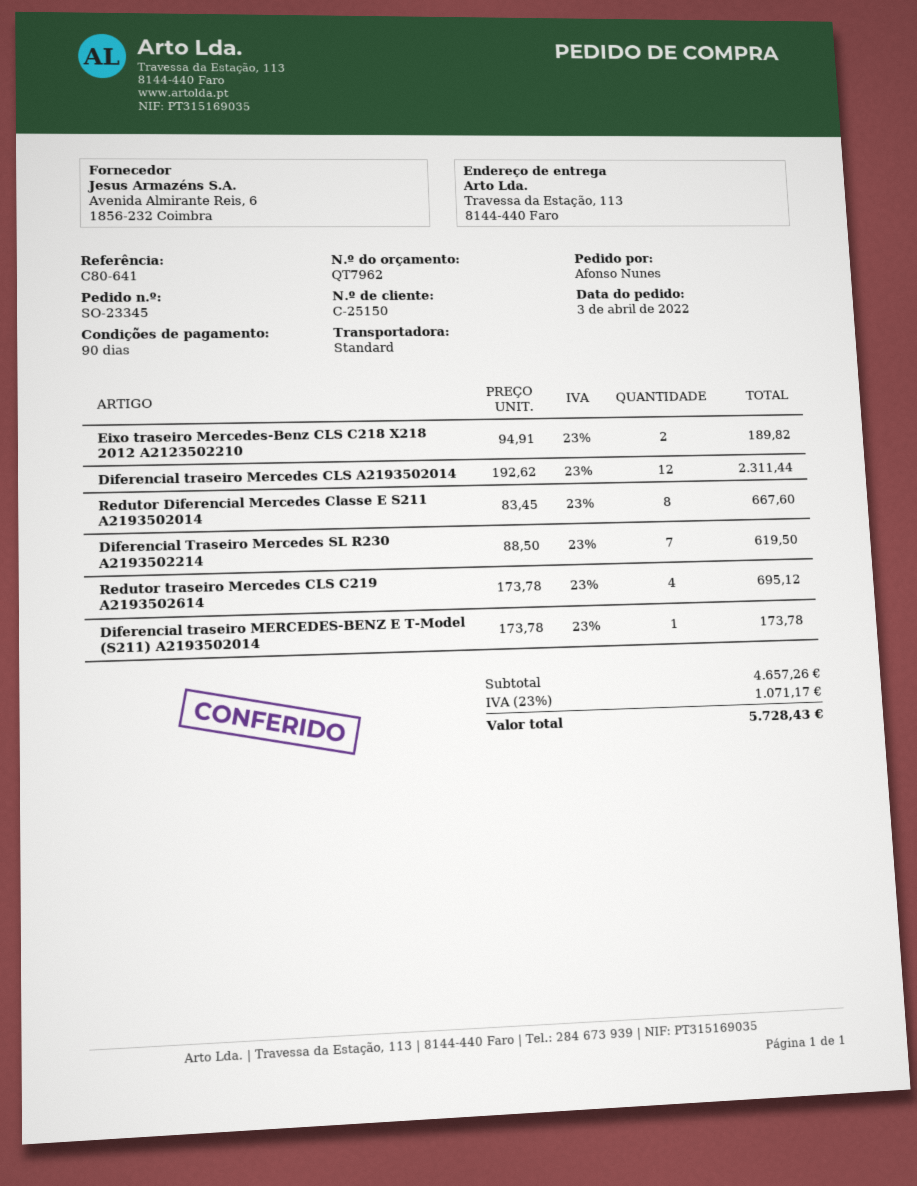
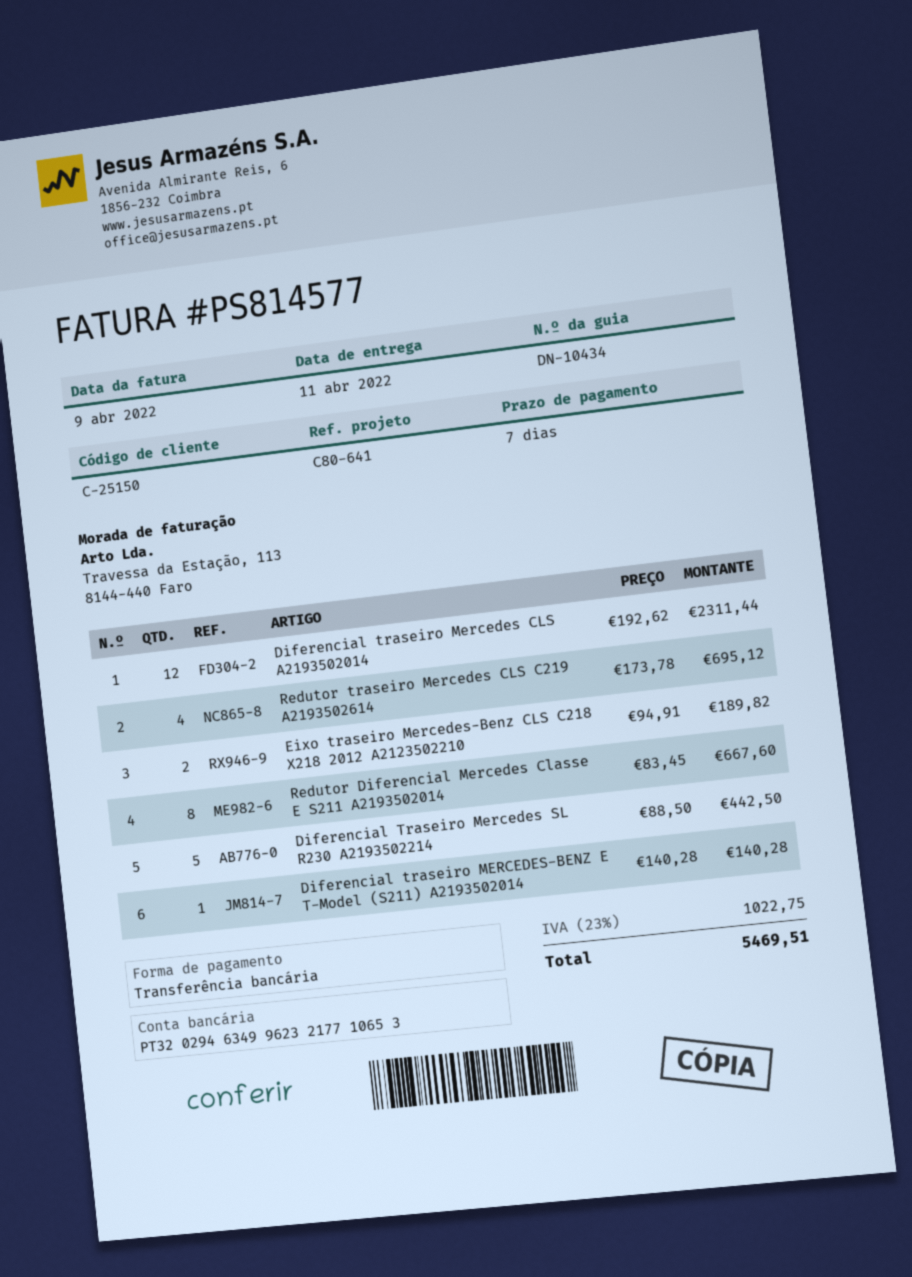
payment terms: 90 days -> 7 days
Diferencial Traseiro Mercedes SL R230 A2193502214: 7 x 88.50 = 619.50 -> 5 x 88.50 = 442.50
Diferencial traseiro MERCEDES-BENZ E T-Model (S211) A2193502014: 1 x 173.78 = 173.78 -> 1 x 140.28 = 140.28
tax: 23% = 1071.17 -> 23% = 1022.75
total: 5728.43 -> 5469.51

